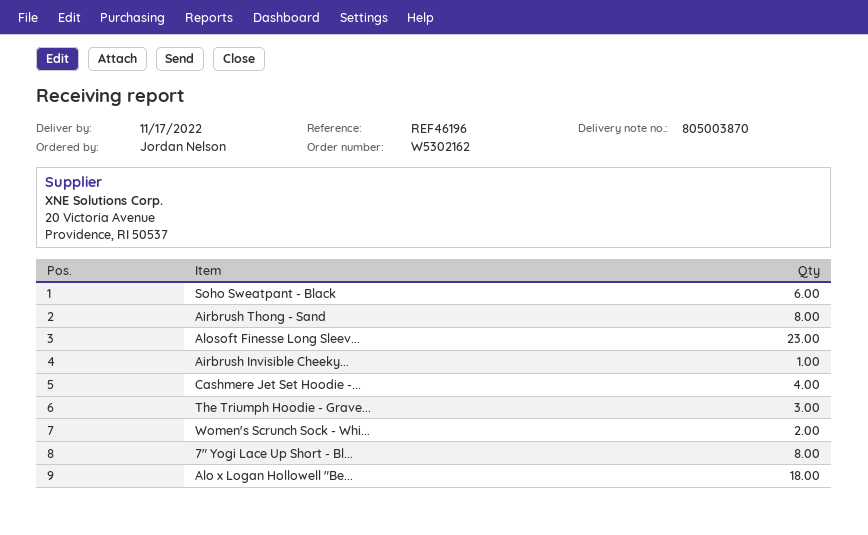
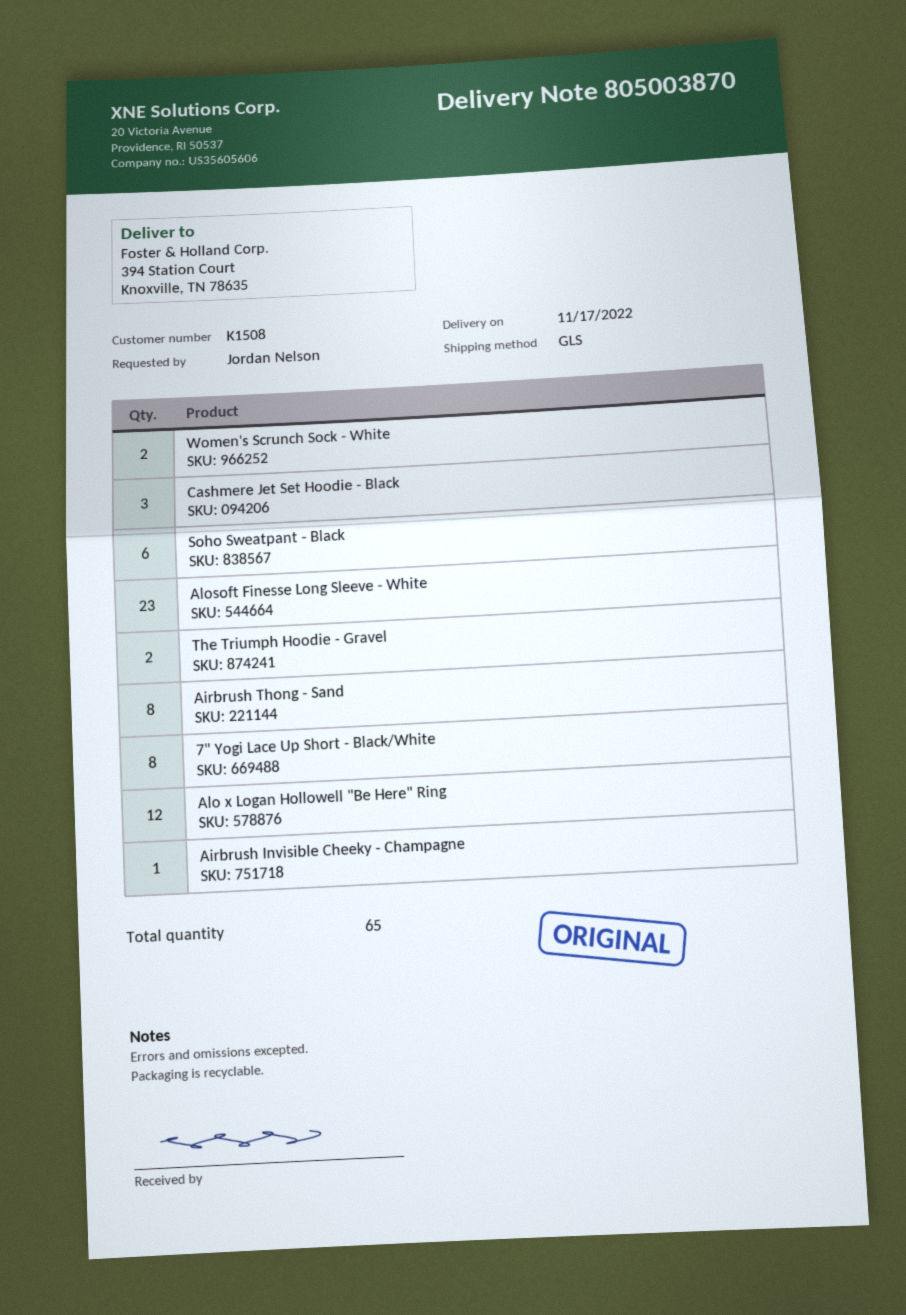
Cashmere Jet Set Hoodie -...: 4 -> 3
The Triumph Hoodie - Grave...: 3 -> 2
Alo x Logan Hollowell "Be...: 18 -> 12

